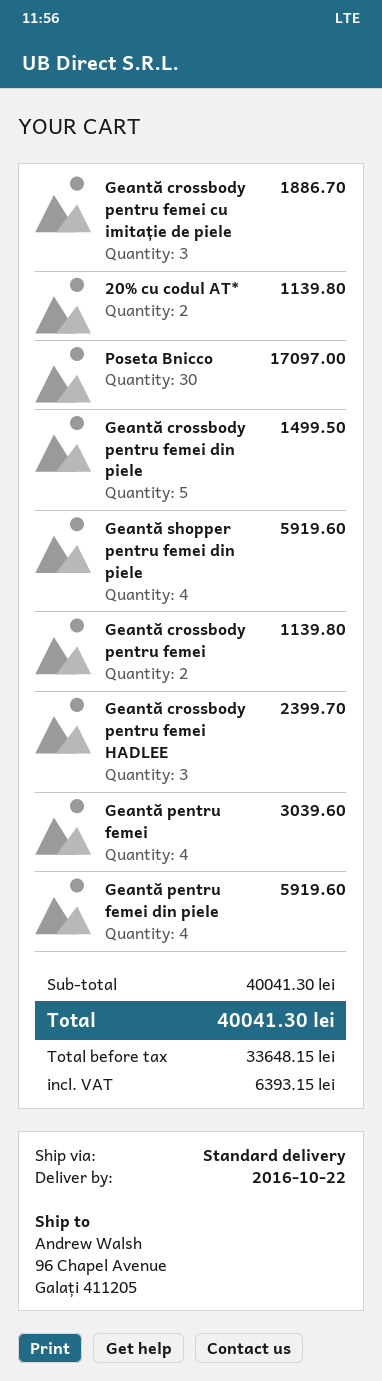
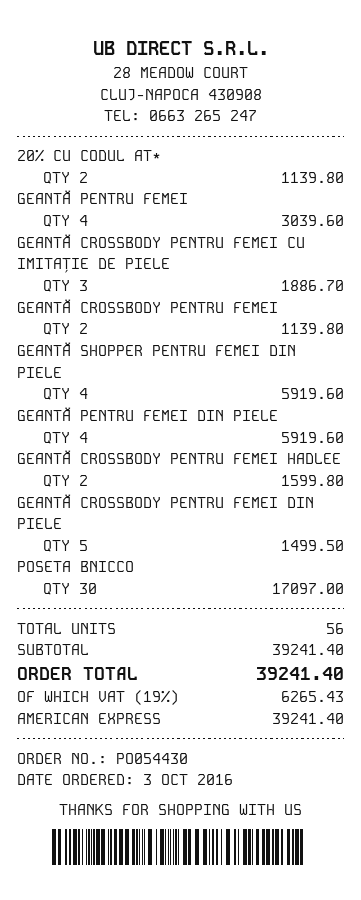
Geantă crossbody pentru femei HADLEE: 3 for 2399.70 -> 2 for 1599.80
subtotal: 40041.30 -> 39241.40
tax: 6393.15 -> 6265.43
total: 40041.30 -> 39241.40

